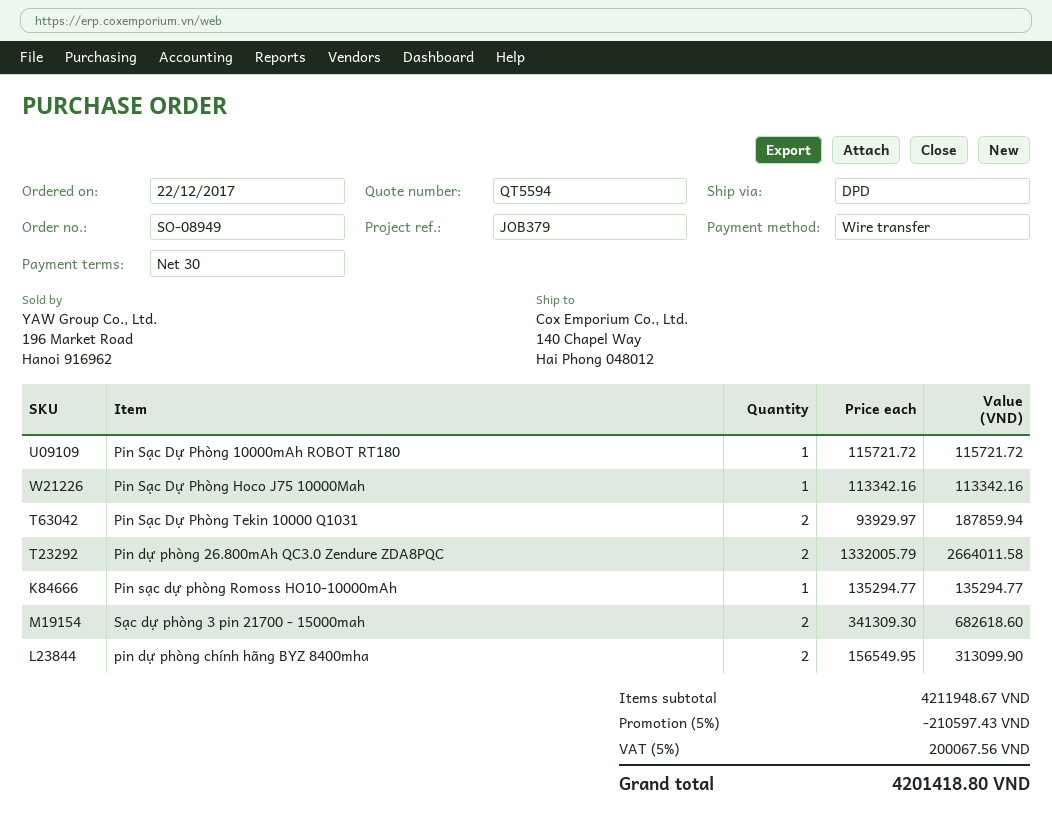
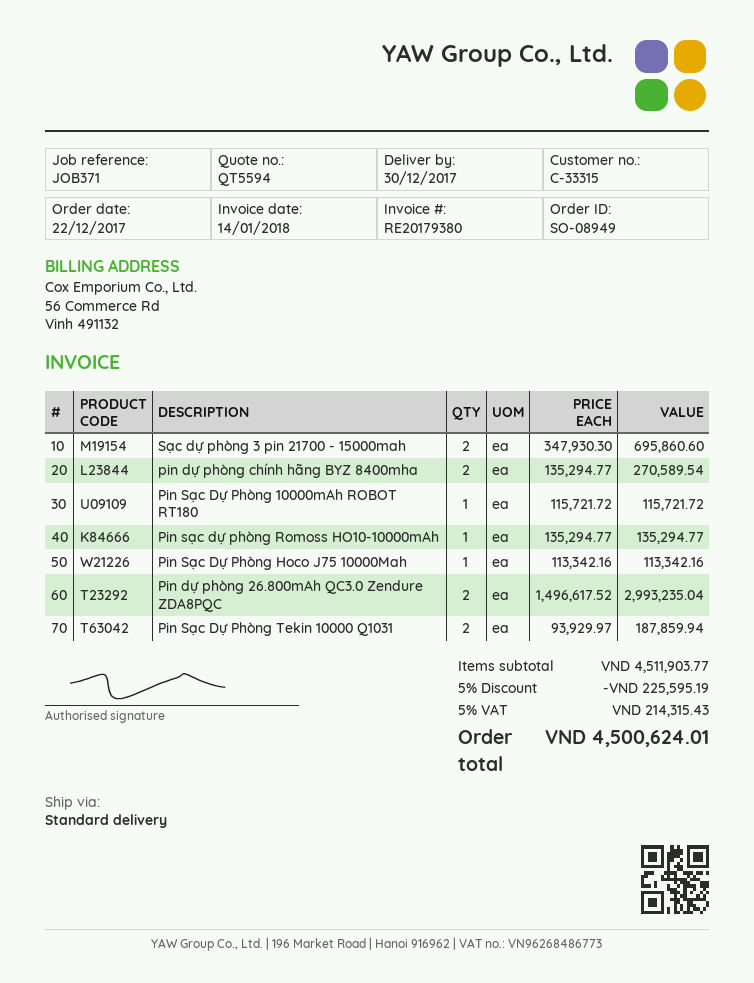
reference: JOB379 -> JOB371
shipping method: DPD -> standard
Pin dự phòng 26.800mAh QC3.0 Zendure ZDA8PQC: 2 x 1332005.79 = 2664011.58 -> 2 x 1496617.52 = 2993235.04
Sạc dự phòng 3 pin 21700 - 15000mah: 2 x 341309.30 = 682618.60 -> 2 x 347930.30 = 695860.60
pin dự phòng chính hãng BYZ 8400mha: 2 x 156549.95 = 313099.90 -> 2 x 135294.77 = 270589.54
subtotal: 4211948.67 -> 4511903.77
discount: 5% = 210597.43 -> 5% = 225595.19
tax: 5% = 200067.56 -> 5% = 214315.43
total: 4201418.80 -> 4500624.01

